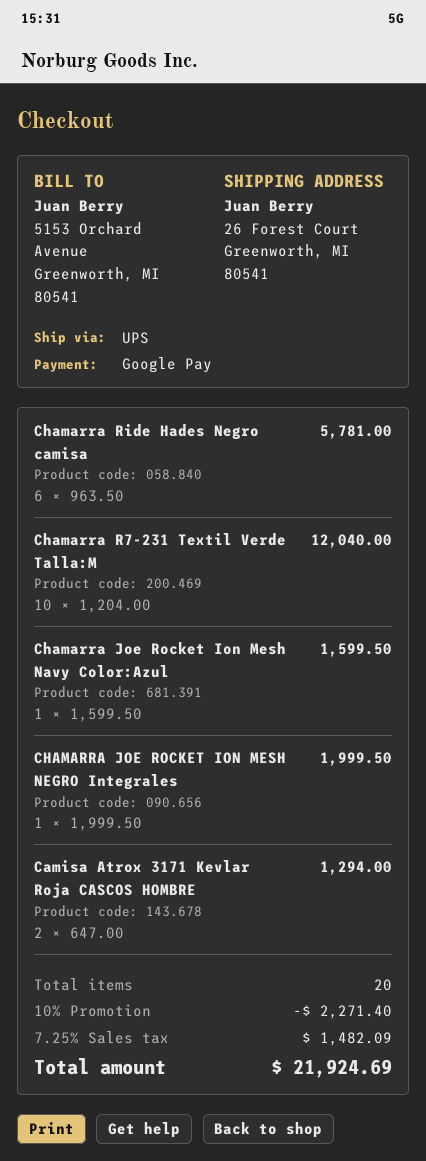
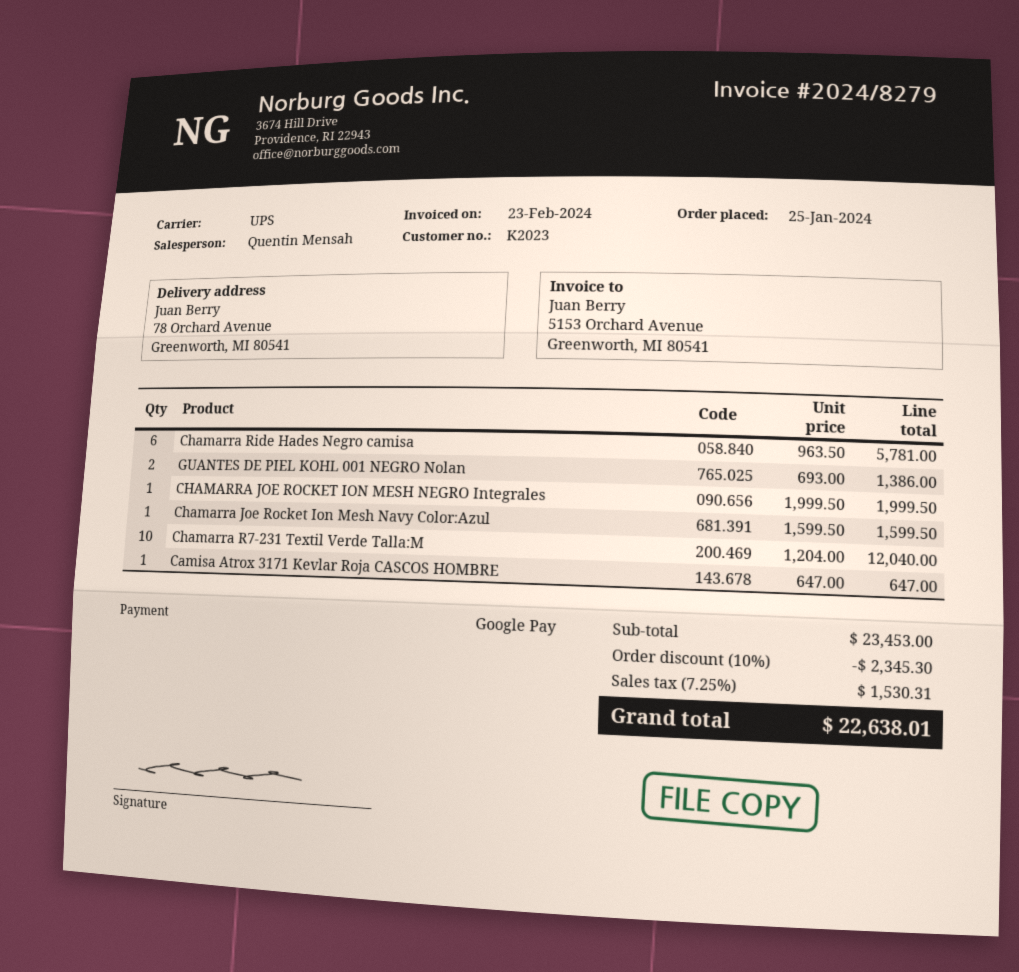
ship to: 26 Forest Court, Greenworth, MI 80541 -> 78 Orchard Avenue, Greenworth, MI 80541
Camisa Atrox 3171 Kevlar Roja CASCOS HOMBRE: 2 x 647.00 = 1294.00 -> 1 x 647.00 = 647.00
GUANTES DE PIEL KOHL 001 NEGRO Nolan: none -> 2 x 693.00 = 1386.00
discount: 10% = 2271.40 -> 10% = 2345.30
tax: 7.25% = 1482.09 -> 7.25% = 1530.31
total: 21924.69 -> 22638.01

